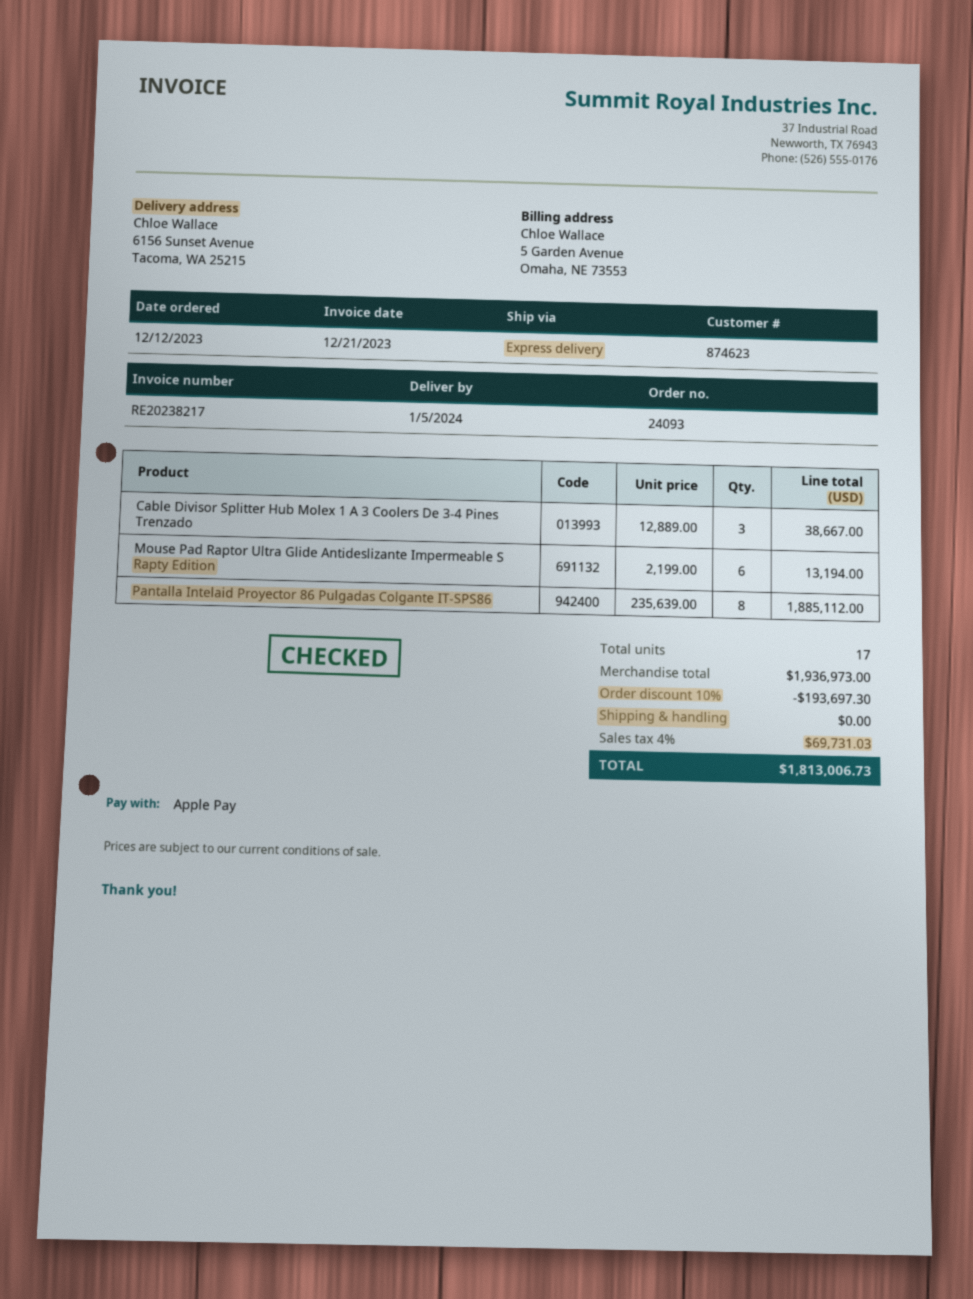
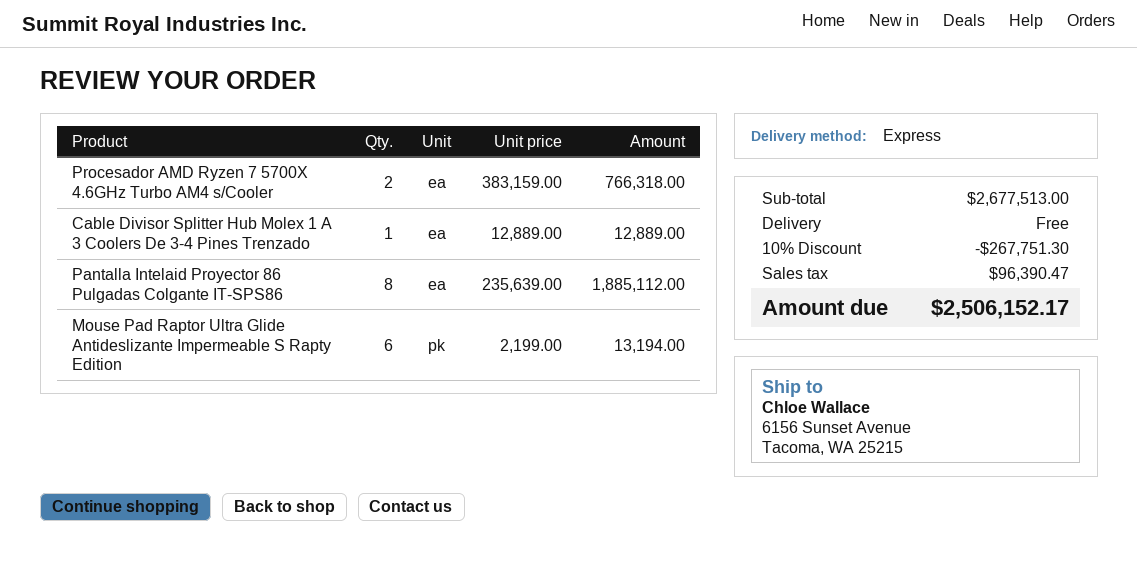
Cable Divisor Splitter Hub Molex 1 A 3 Coolers De 3-4 Pines Trenzado: 3 x 12889.00 = 38667.00 -> 1 x 12889.00 = 12889.00
Procesador AMD Ryzen 7 5700X 4.6GHz Turbo AM4 s/Cooler: none -> 2 x 383159.00 = 766318.00
subtotal: 1936973.00 -> 2677513.00
discount: 10% = 193697.30 -> 10% = 267751.30
tax: 69731.03 -> 96390.47
total: 1813006.73 -> 2506152.17

